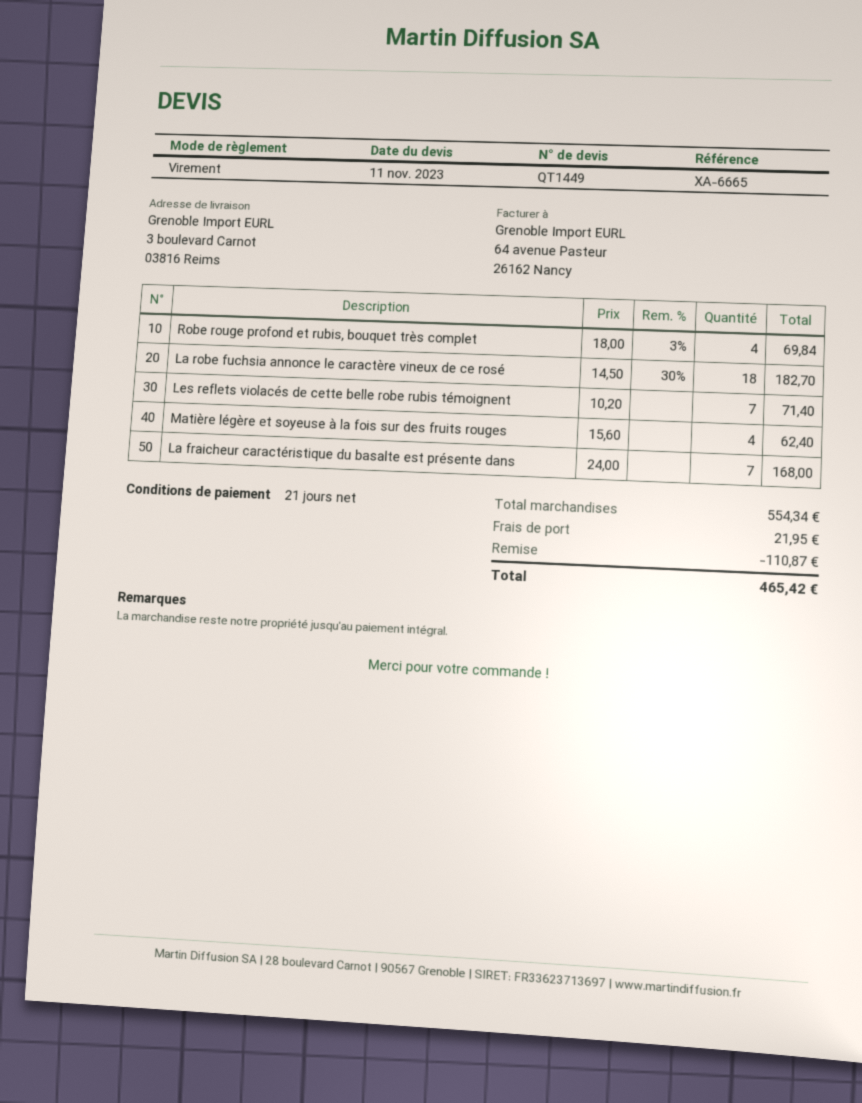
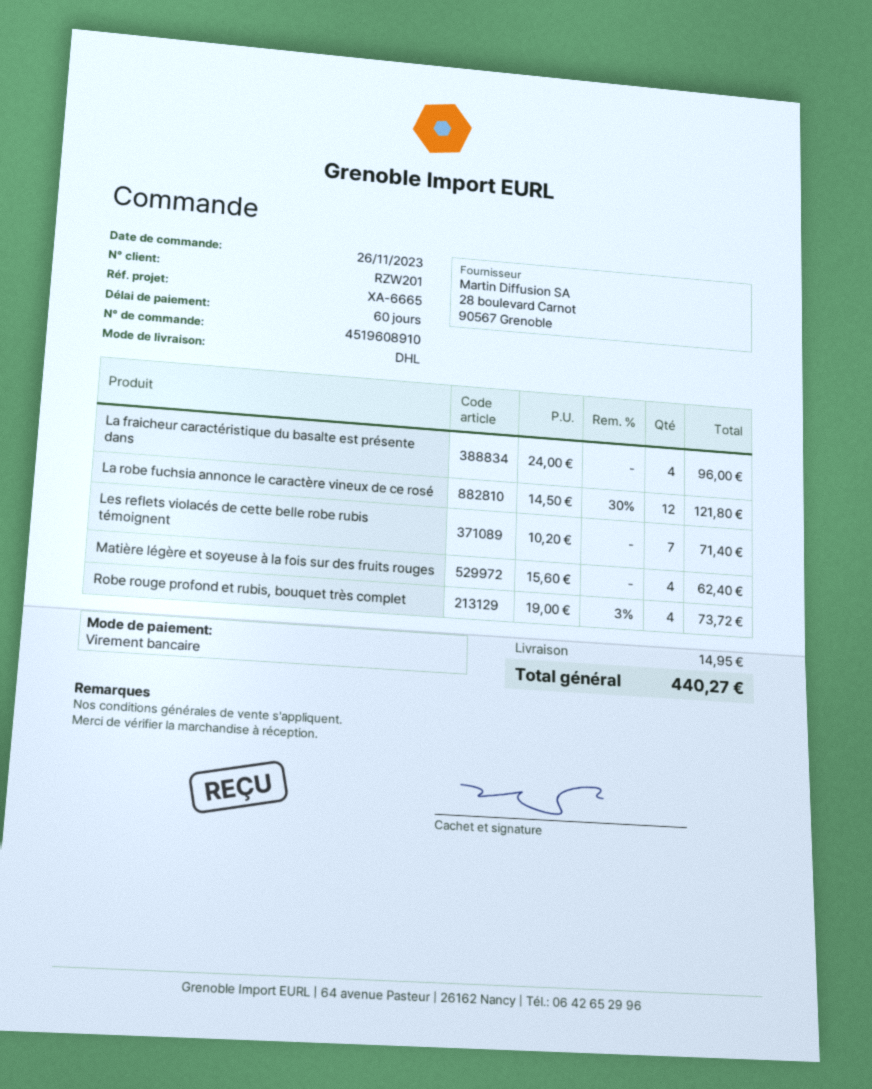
payment terms: 21 days -> 60 days
Robe rouge profond et rubis, bouquet très complet: 4 x 18.00 - 3% = 69.84 -> 4 x 19.00 - 3% = 73.72
La robe fuchsia annonce le caractère vineux de ce rosé: 18 x 14.50 - 30% = 182.70 -> 12 x 14.50 - 30% = 121.80
La fraicheur caractéristique du basalte est présente dans: 7 x 24.00 = 168.00 -> 4 x 24.00 = 96.00
discount: 110.87 -> none
shipping: 21.95 -> 14.95
total: 465.42 -> 440.27

